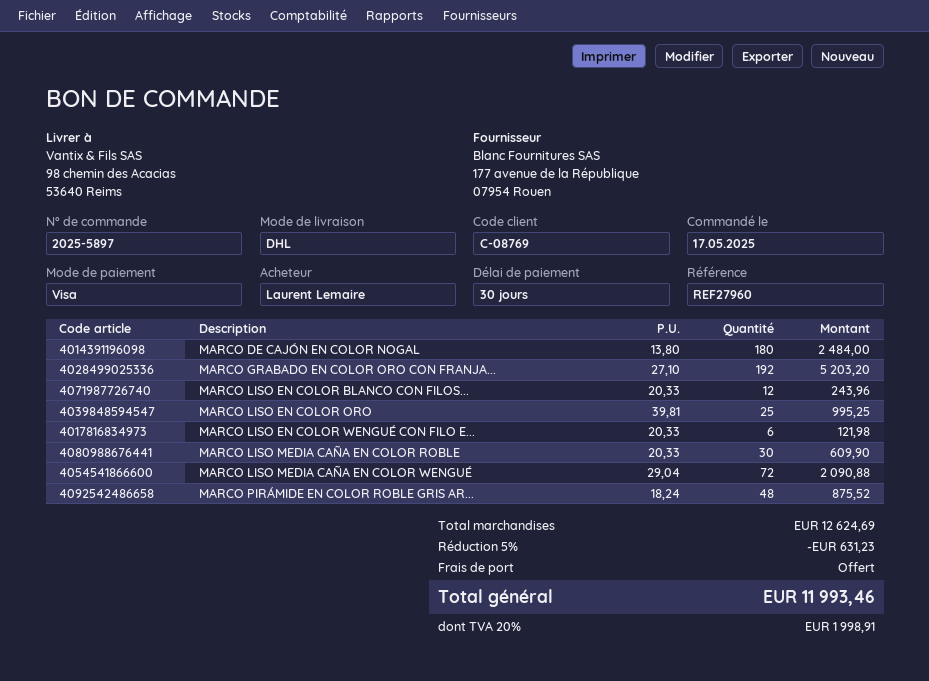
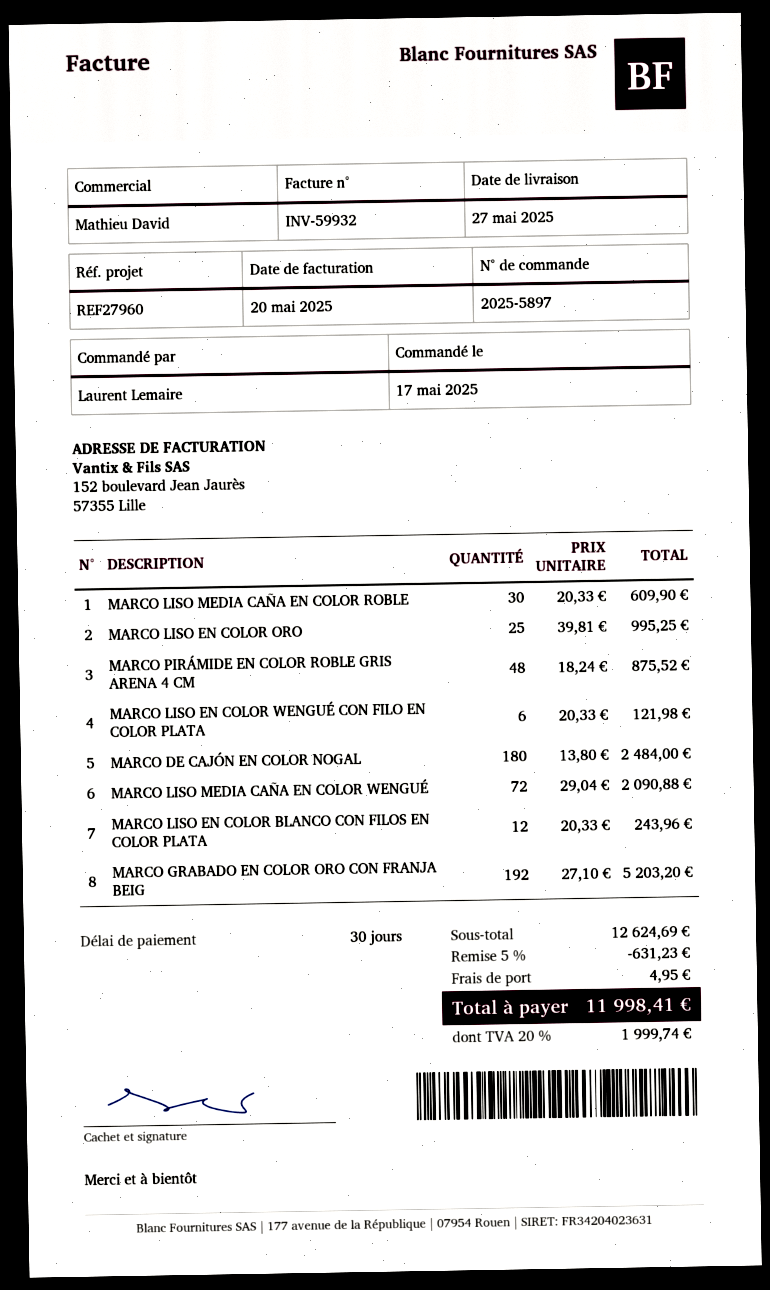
shipping: 0.00 -> 4.95
tax: 20% = 1998.91 -> 20% = 1999.74
total: 11993.46 -> 11998.41

